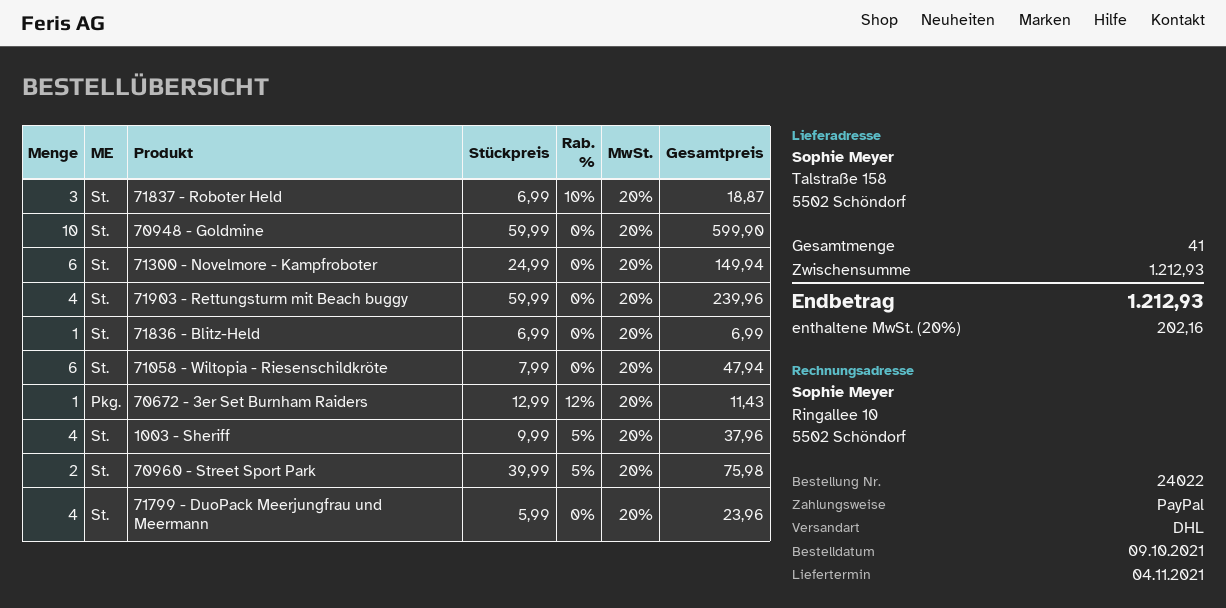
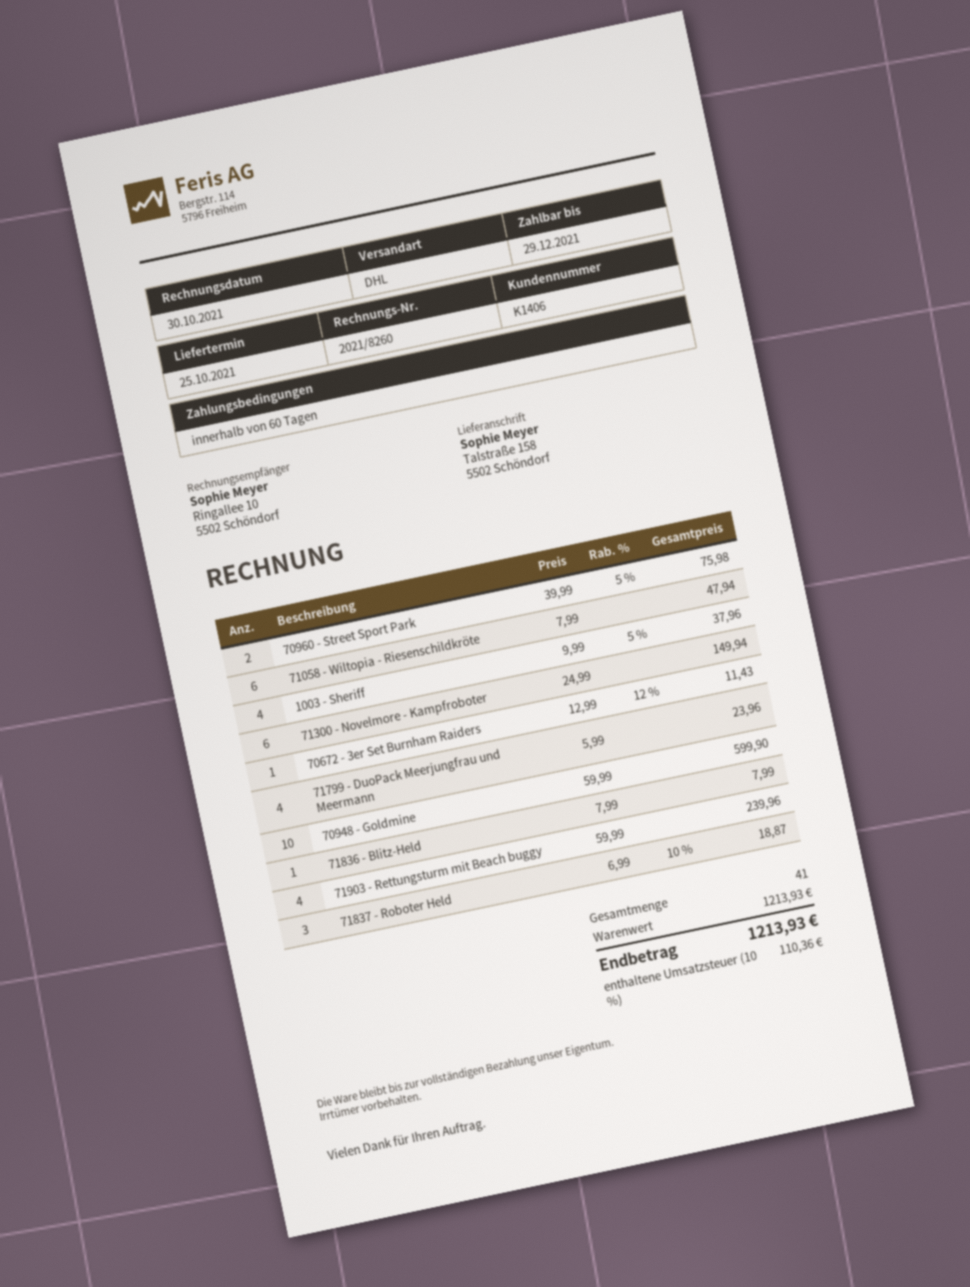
delivery date: 2021-11-04 -> 2021-10-25
71836 - Blitz-Held: 1 x 6.99 = 6.99 -> 1 x 7.99 = 7.99
subtotal: 1212.93 -> 1213.93
tax: 20% = 202.16 -> 10% = 110.36
total: 1212.93 -> 1213.93

